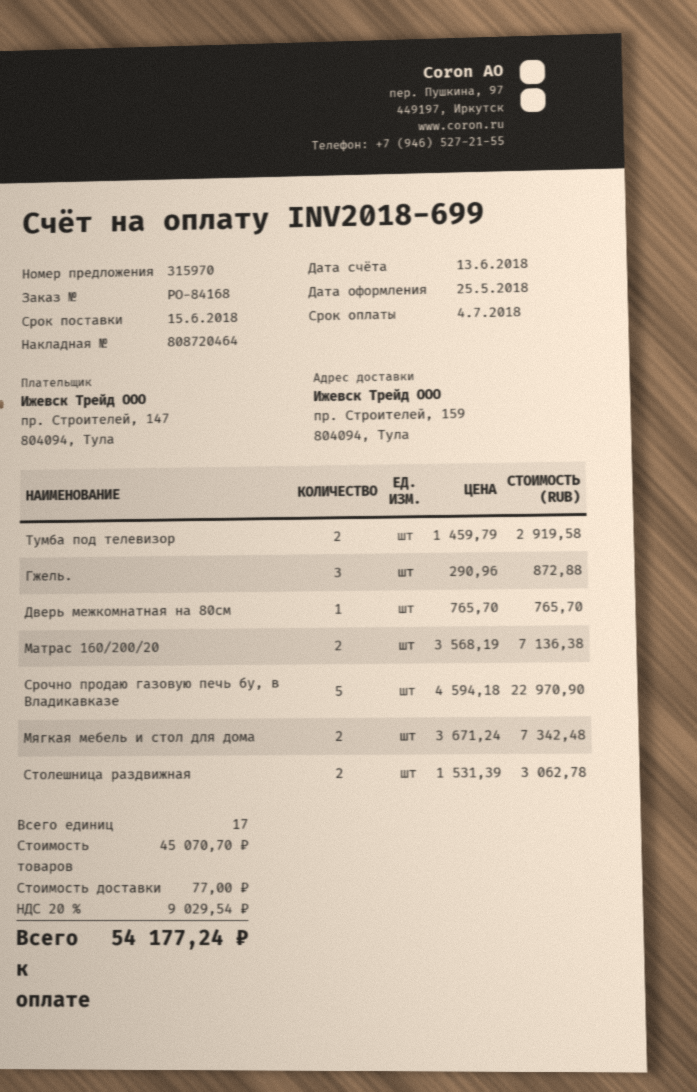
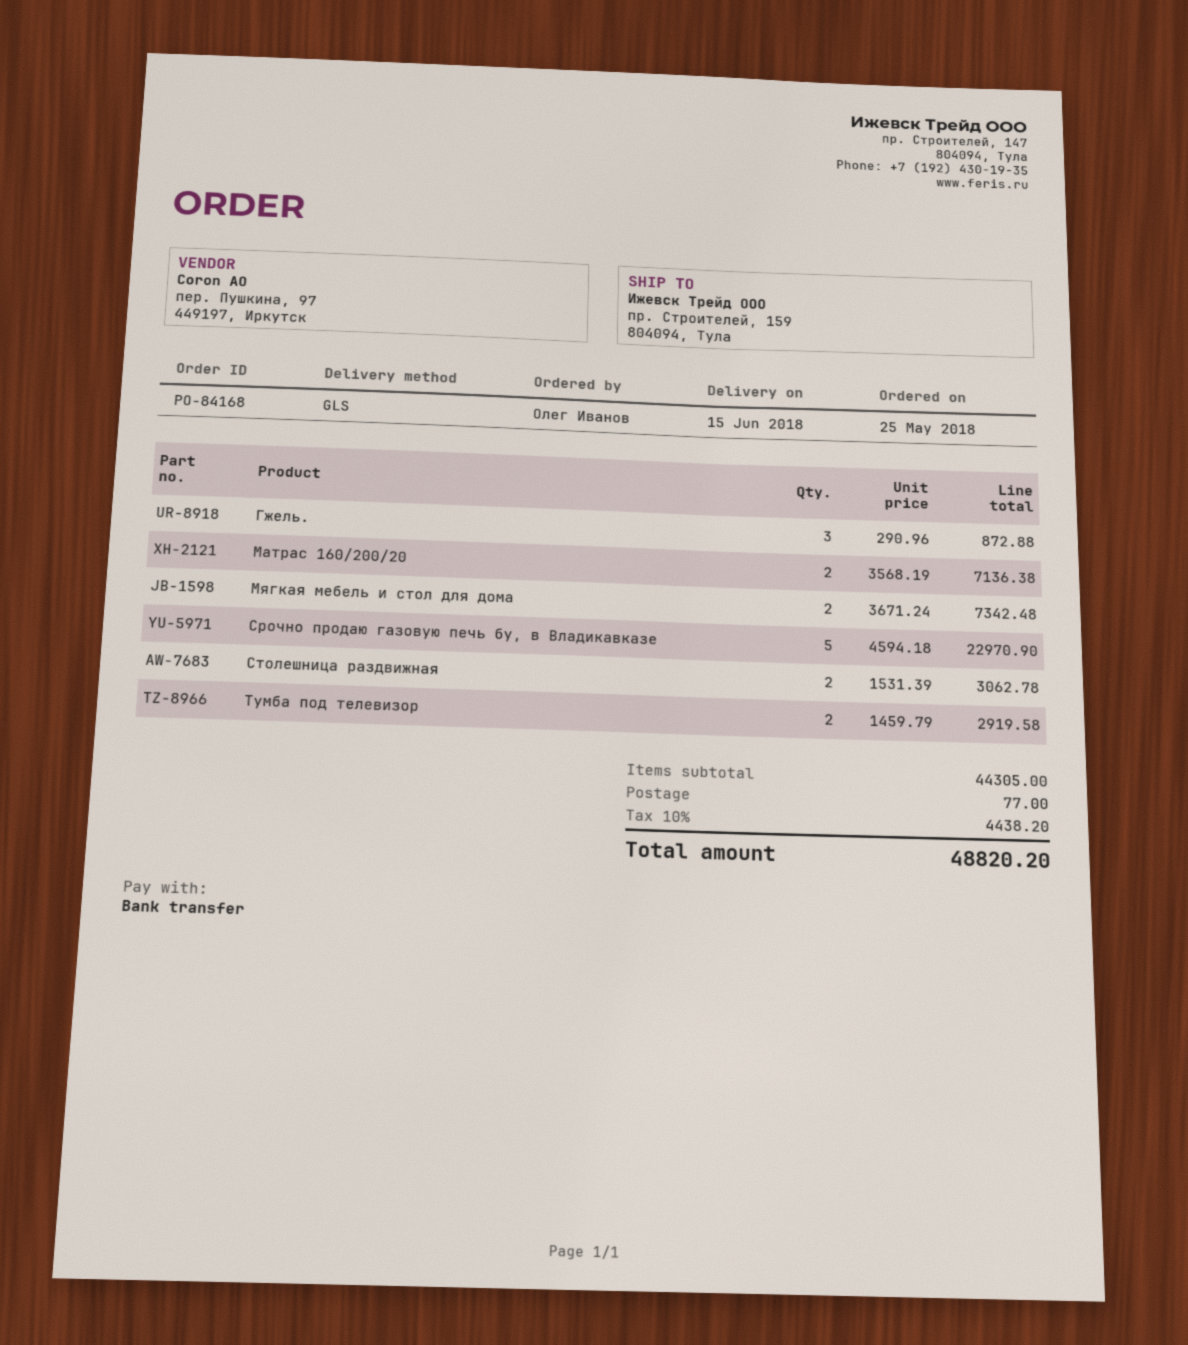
Дверь межкомнатная на 80см: 1 x 765.70 = 765.70 -> none
subtotal: 45070.70 -> 44305.00
tax: 20% = 9029.54 -> 10% = 4438.20
total: 54177.24 -> 48820.20

